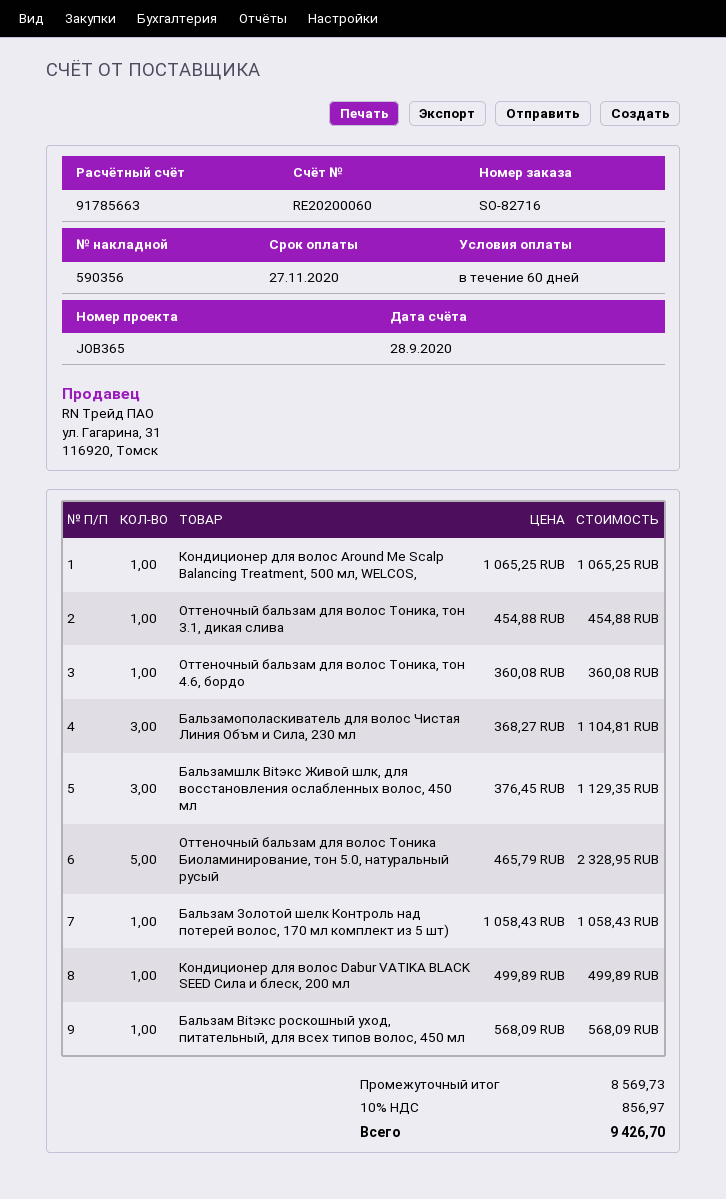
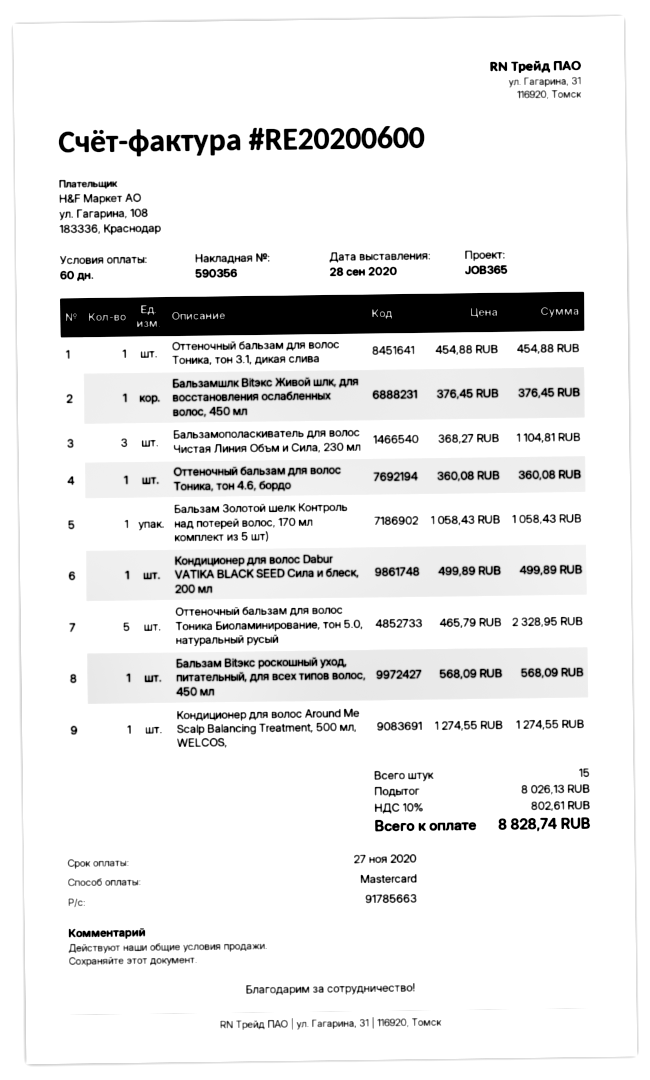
invoice number: RE20200060 -> RE20200600
Кондиционер для волос Around Me Scalp Balancing Treatment, 500 мл, WELCOS,: 1 x 1065.25 = 1065.25 -> 1 x 1274.55 = 1274.55
Бальзамшлк Bitэкс Живой шлк, для восстановления ослабленных волос, 450 мл: 3 x 376.45 = 1129.35 -> 1 x 376.45 = 376.45
subtotal: 8569.73 -> 8026.13
tax: 10% = 856.97 -> 10% = 802.61
total: 9426.70 -> 8828.74

